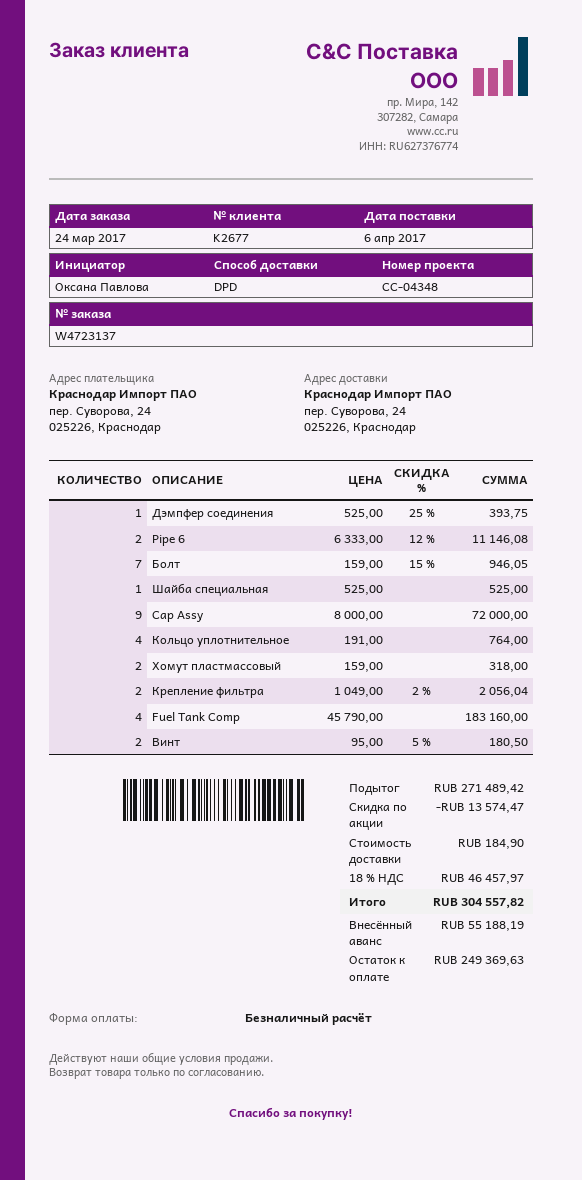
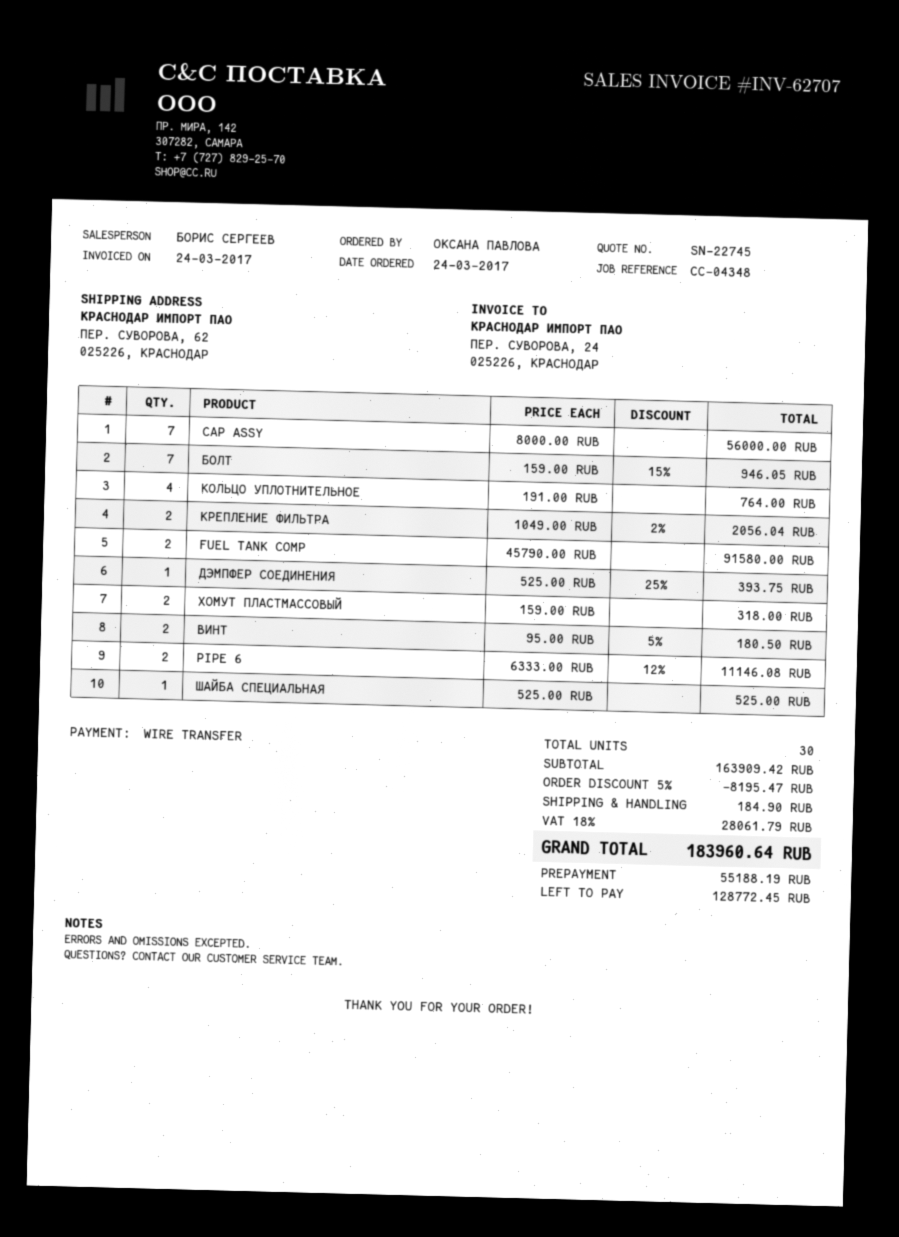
ship to: пер. Суворова, 24, 025226, Краснодар -> ПЕР. СУВОРОВА, 62, 025226, КРАСНОДАР
Cap Assy: 9 x 8000.00 = 72000.00 -> 7 x 8000.00 = 56000.00
Fuel Tank Comp: 4 x 45790.00 = 183160.00 -> 2 x 45790.00 = 91580.00
subtotal: 271489.42 -> 163909.42
discount: 13574.47 -> 8195.47
tax: 18% = 46457.97 -> 18% = 28061.79
total: 304557.82 -> 183960.64
balance: 249369.63 -> 128772.45

